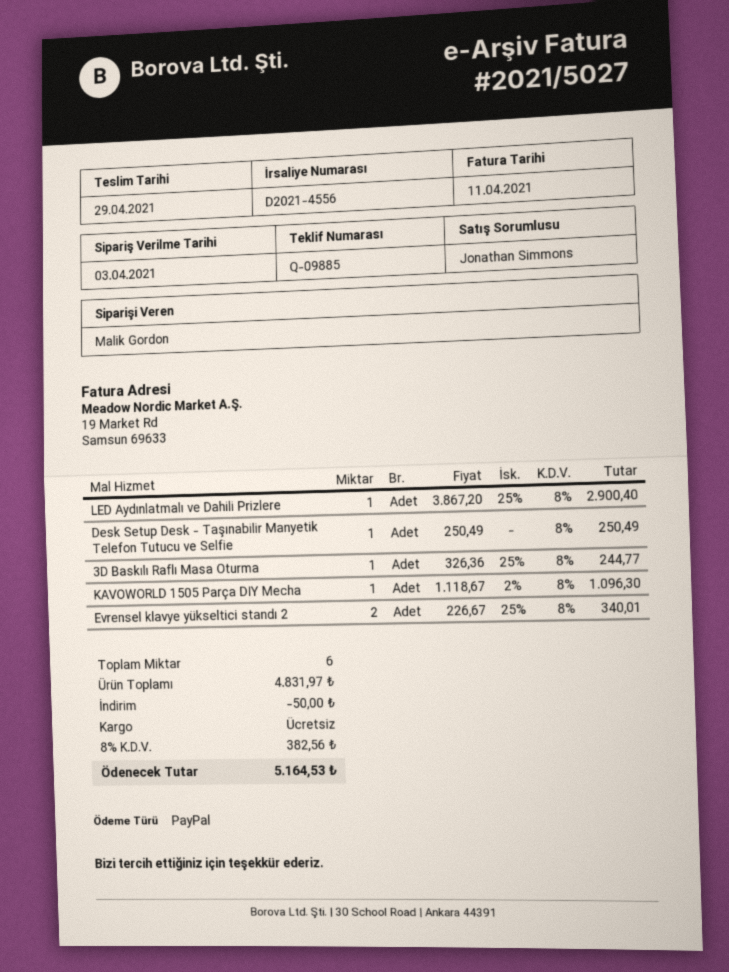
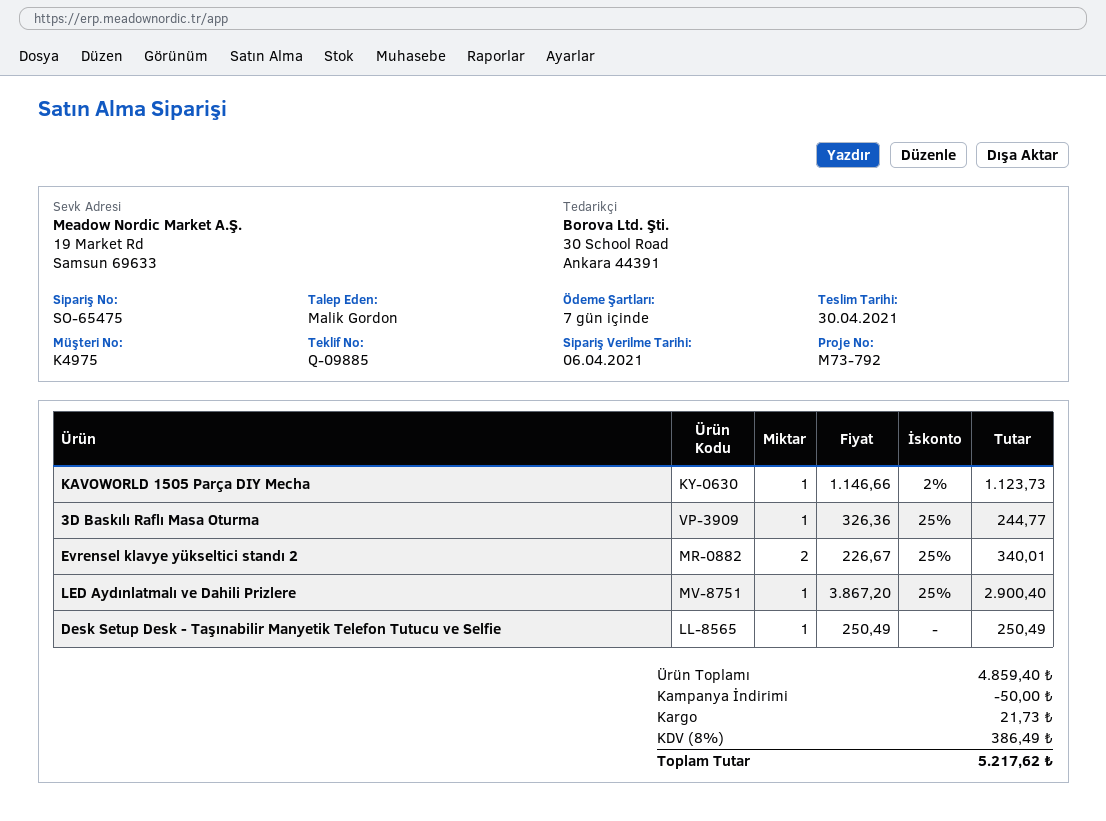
order date: 2021-04-03 -> 2021-04-06
delivery date: 2021-04-29 -> 2021-04-30
KAVOWORLD 1505 Parça DIY Mecha: 1 x 1118.67 - 2% = 1096.30 -> 1 x 1146.66 - 2% = 1123.73
subtotal: 4831.97 -> 4859.40
shipping: 0.00 -> 21.73
tax: 8% = 382.56 -> 8% = 386.49
total: 5164.53 -> 5217.62

